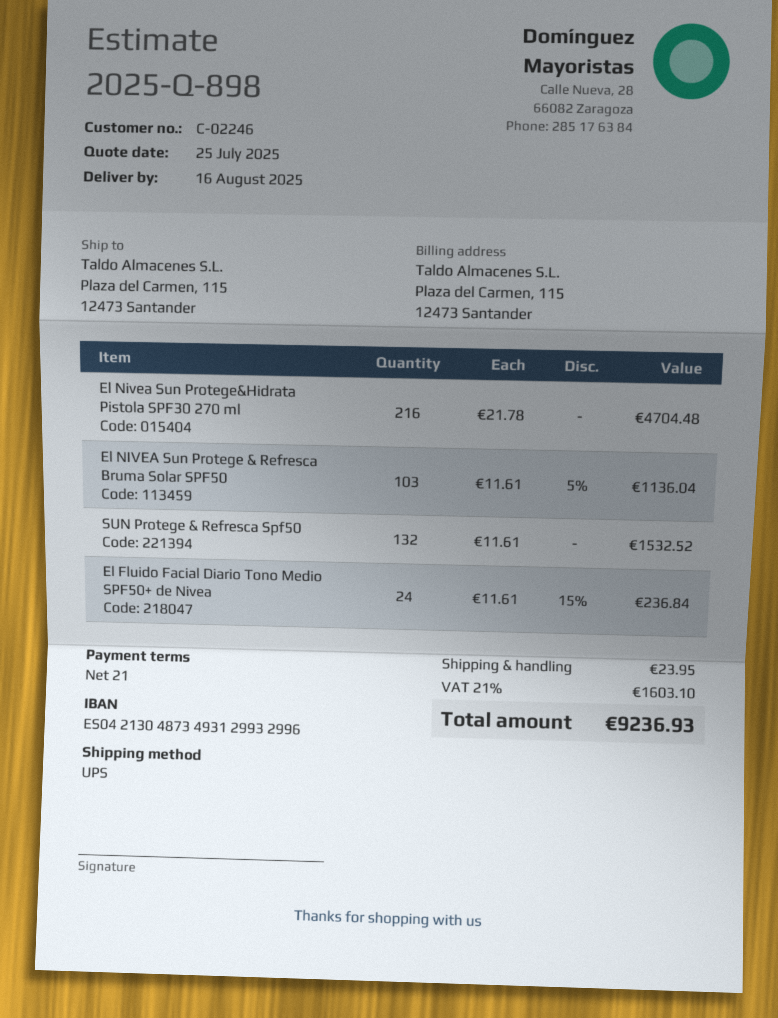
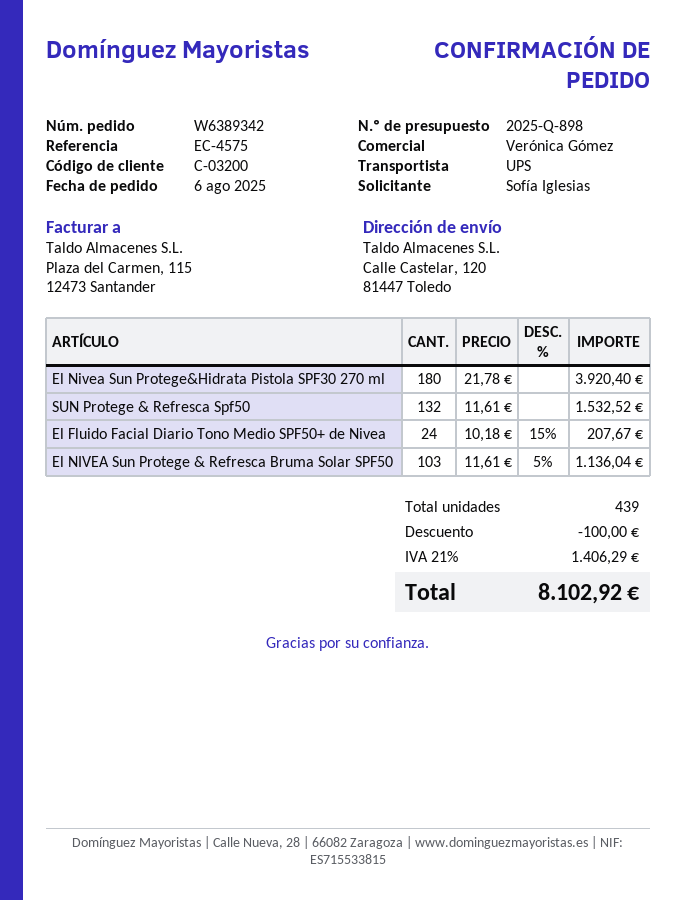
customer number: C-02246 -> C-03200
ship to: Plaza del Carmen, 115, 12473 Santander -> Calle Castelar, 120, 81447 Toledo
El Nivea Sun Protege&Hidrata Pistola SPF30 270 ml: 216 x 21.78 = 4704.48 -> 180 x 21.78 = 3920.40
El Fluido Facial Diario Tono Medio SPF50+ de Nivea: 24 x 11.61 - 15% = 236.84 -> 24 x 10.18 - 15% = 207.67
discount: none -> 100.00
shipping: 23.95 -> none
tax: 21% = 1603.10 -> 21% = 1406.29
total: 9236.93 -> 8102.92

